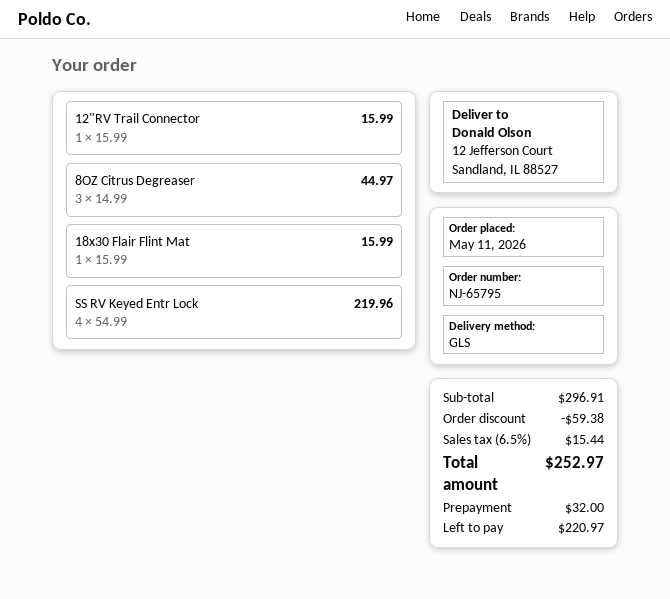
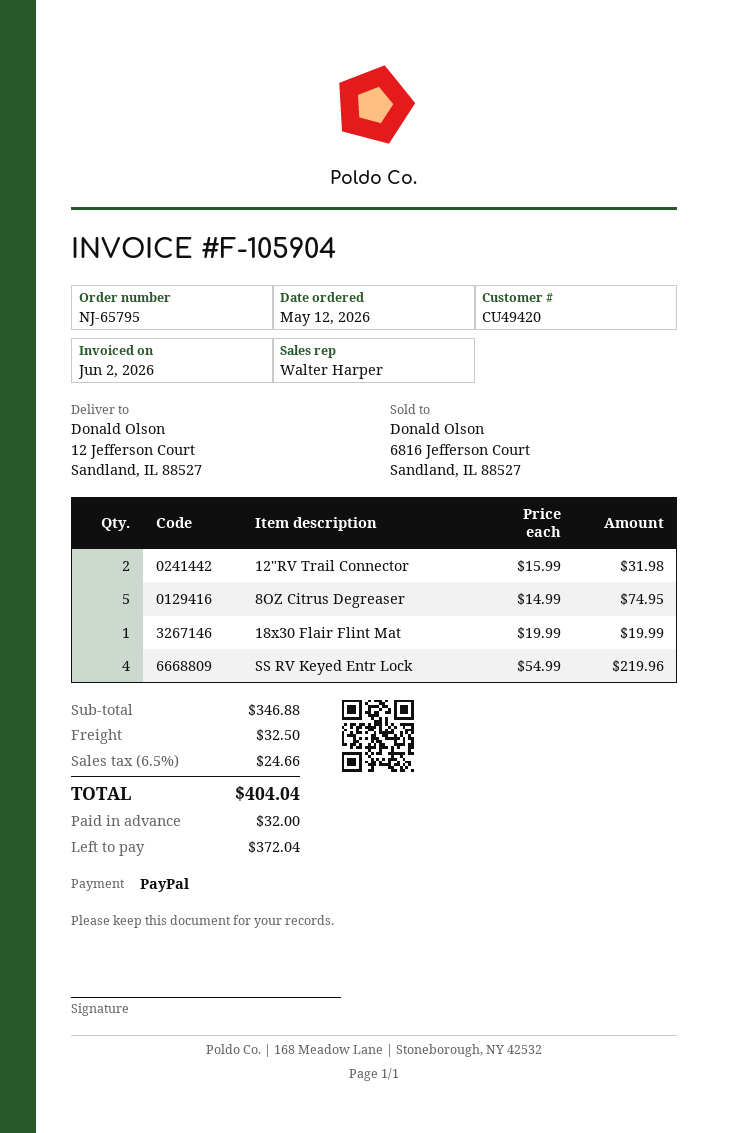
order date: 2026-05-11 -> 2026-05-12
12"RV Trail Connector: 1 x 15.99 = 15.99 -> 2 x 15.99 = 31.98
8OZ Citrus Degreaser: 3 x 14.99 = 44.97 -> 5 x 14.99 = 74.95
18x30 Flair Flint Mat: 1 x 15.99 = 15.99 -> 1 x 19.99 = 19.99
subtotal: 296.91 -> 346.88
discount: 59.38 -> none
shipping: none -> 32.50
tax: 6.5% = 15.44 -> 6.5% = 24.66
total: 252.97 -> 404.04
balance: 220.97 -> 372.04

